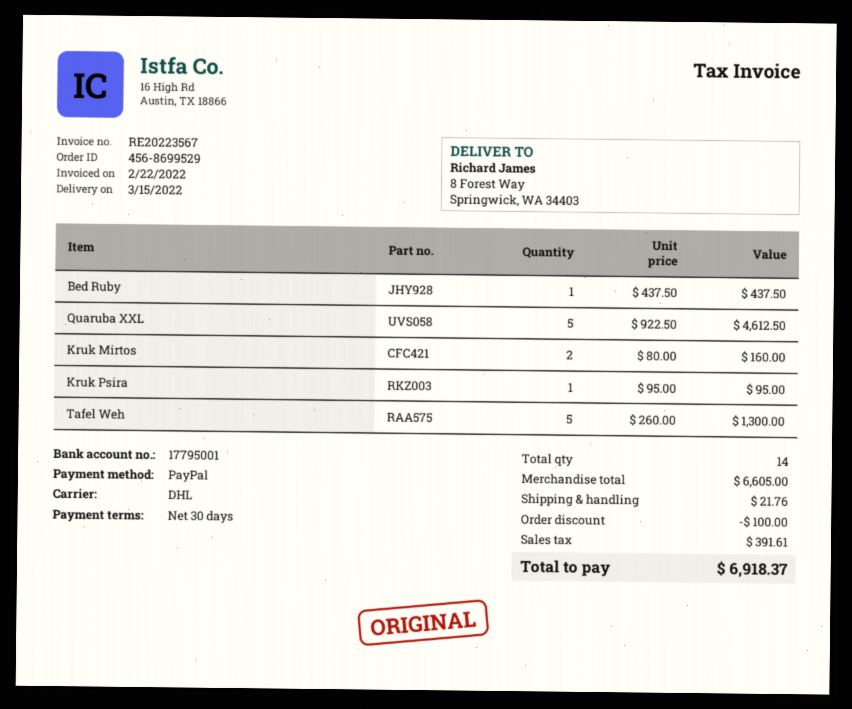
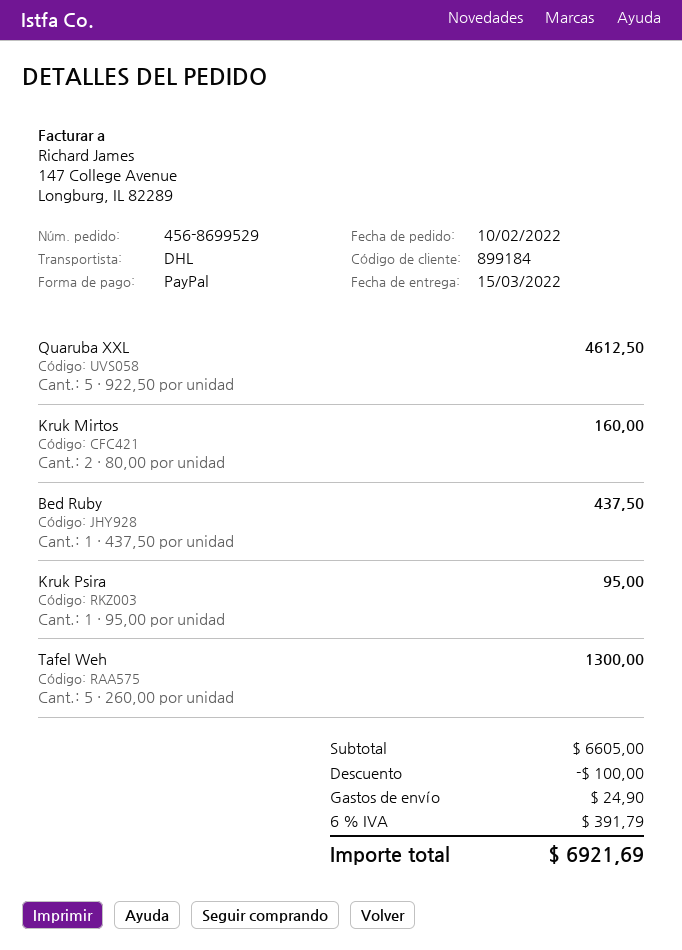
shipping: 21.76 -> 24.90
tax: 391.61 -> 391.79
total: 6918.37 -> 6921.69

